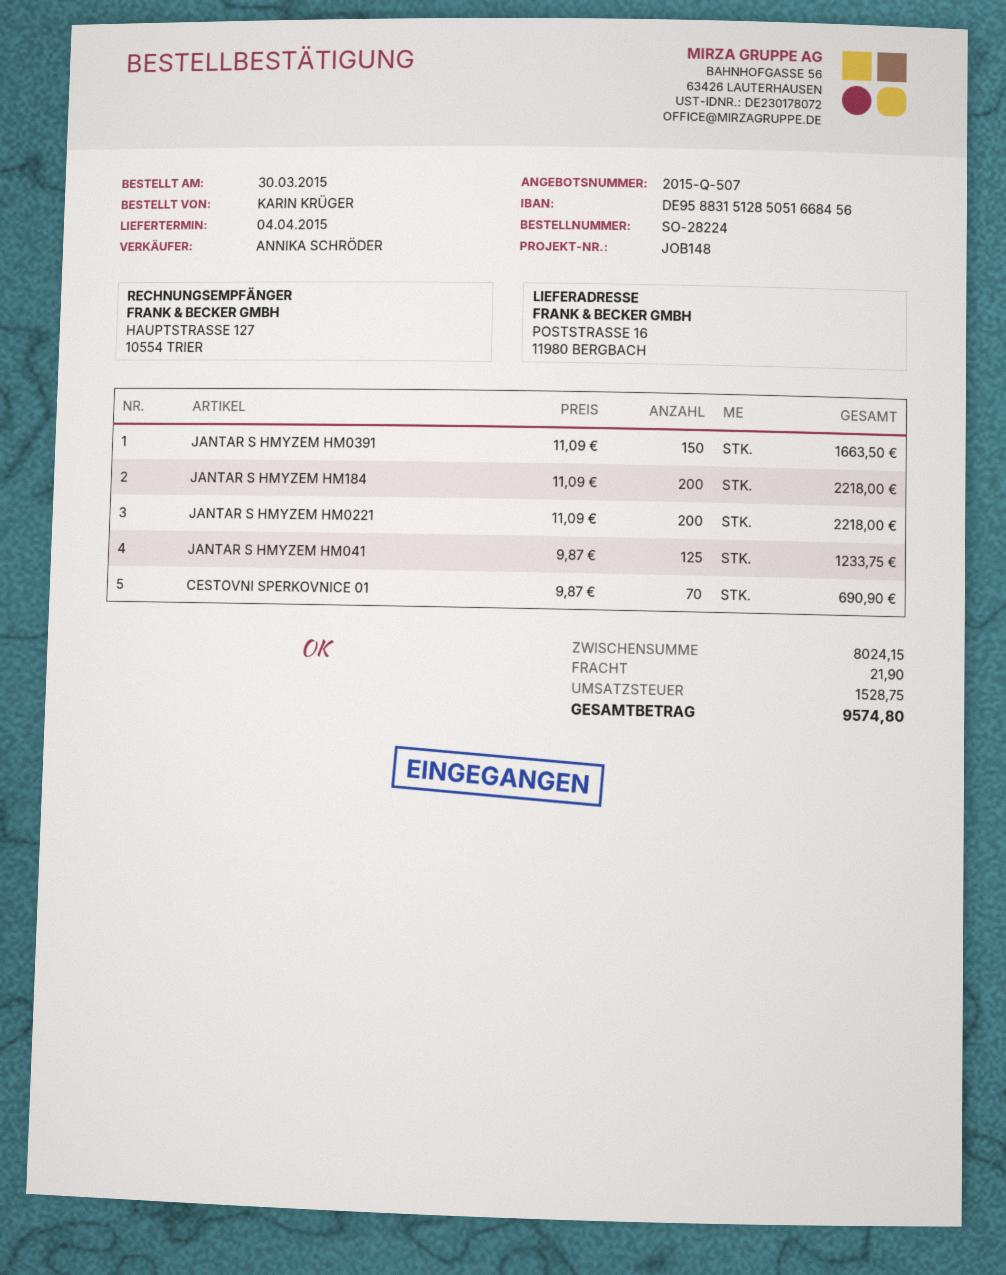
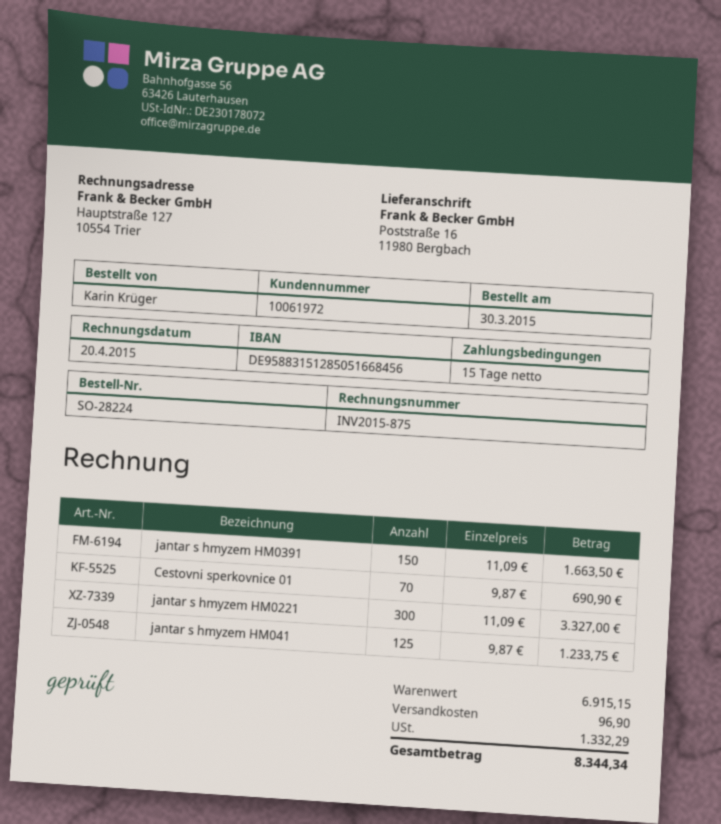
JANTAR S HMYZEM HM184: 200 x 11.09 = 2218.00 -> none
JANTAR S HMYZEM HM0221: 200 x 11.09 = 2218.00 -> 300 x 11.09 = 3327.00
subtotal: 8024.15 -> 6915.15
shipping: 21.90 -> 96.90
tax: 1528.75 -> 1332.29
total: 9574.80 -> 8344.34

